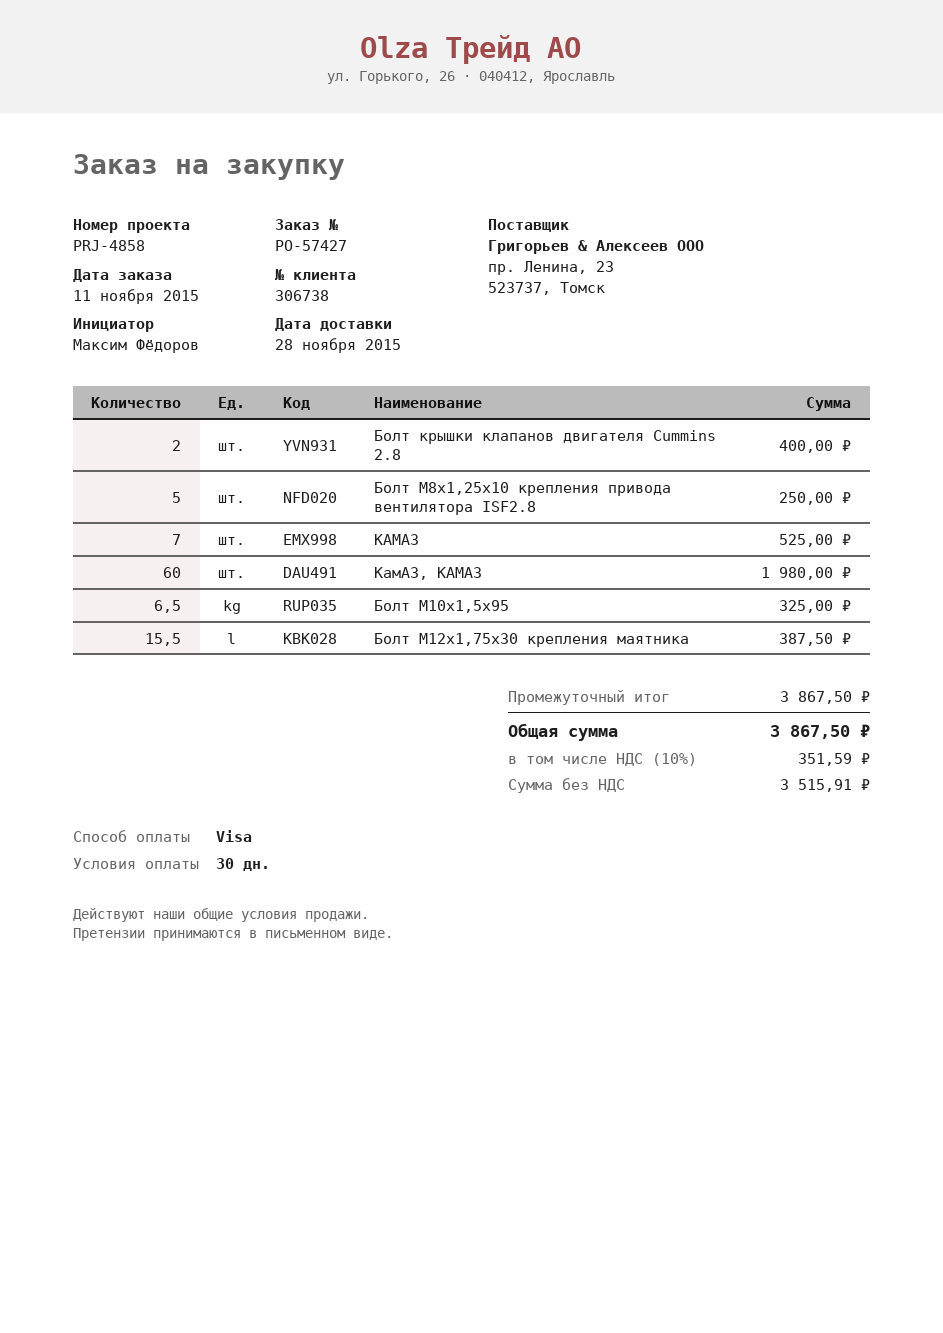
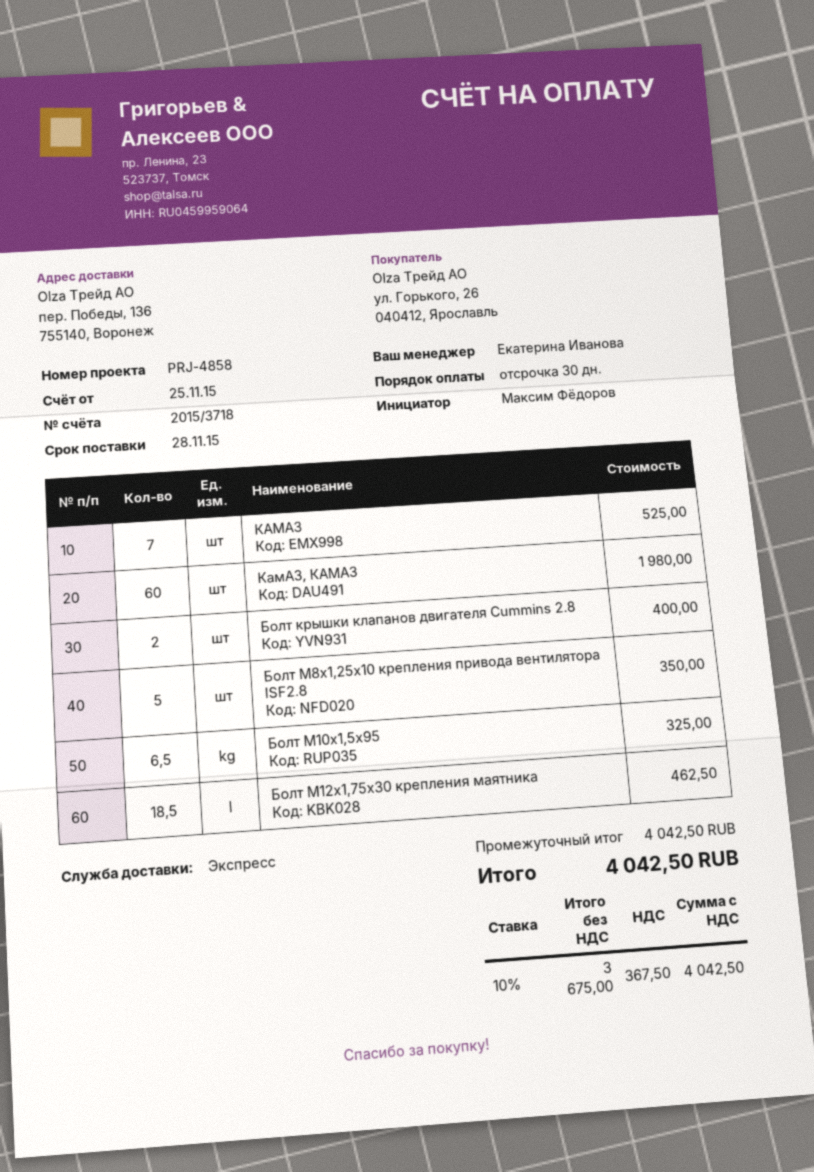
Болт М8х1,25х10 крепления привода вентилятора ISF2.8: 5 for 250.00 -> 5 for 350.00
Болт М12х1,75х30 крепления маятника: 15.5 for 387.50 -> 18.5 for 462.50
subtotal: 3867.50 -> 4042.50
net: 3515.91 -> 3675.00
tax: 10% = 351.59 -> 10% = 367.50
total: 3867.50 -> 4042.50

